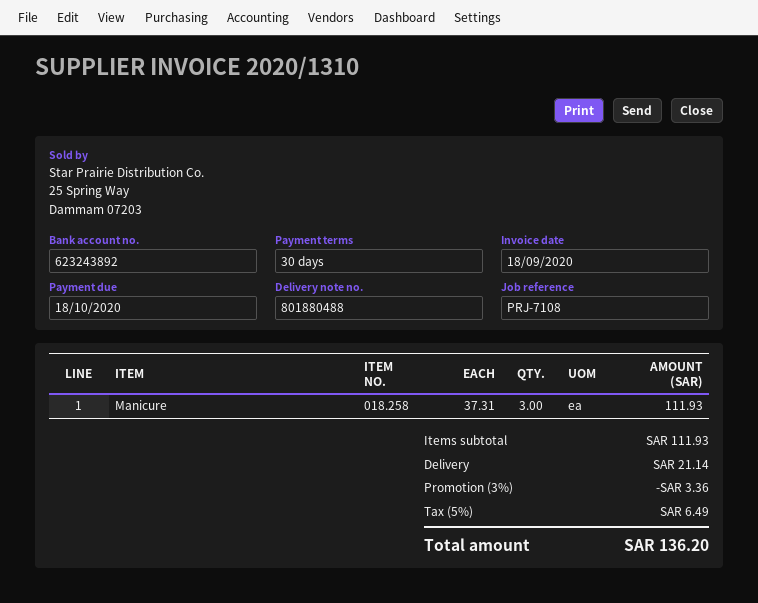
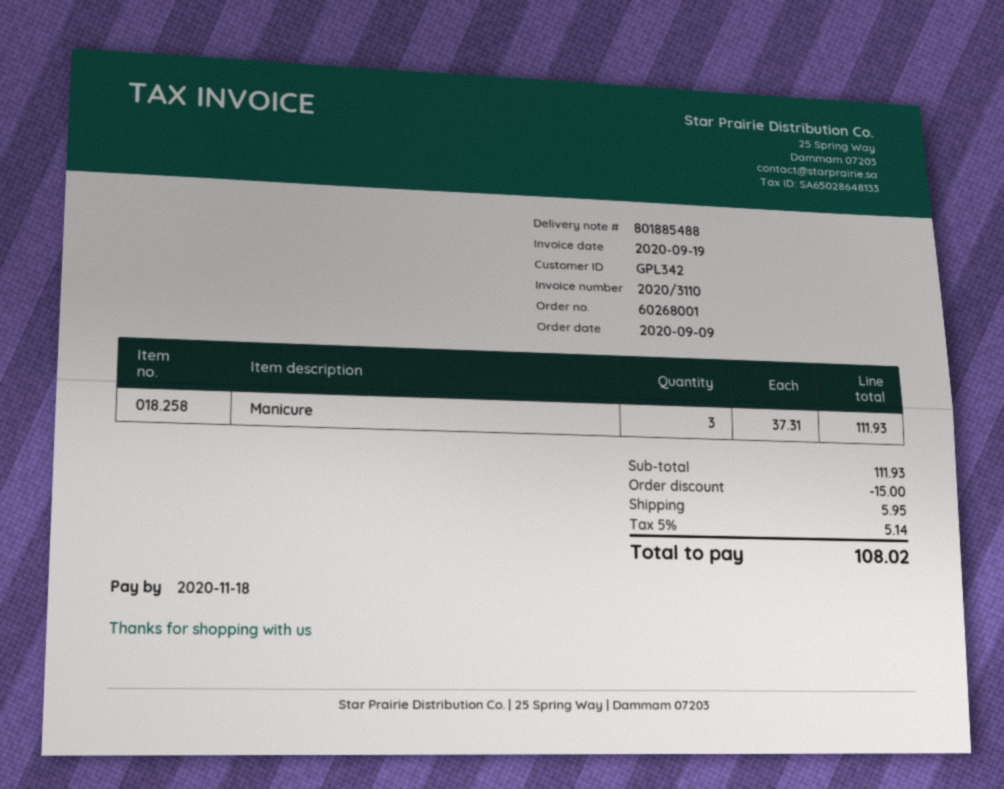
delivery note number: 801880488 -> 801885488
invoice number: 2020/1310 -> 2020/3110
invoice date: 2020-09-18 -> 2020-09-19
due date: 2020-10-18 -> 2020-11-18
discount: 3.36 -> 15.00
shipping: 21.14 -> 5.95
tax: 5% = 6.49 -> 5% = 5.14
total: 136.20 -> 108.02

